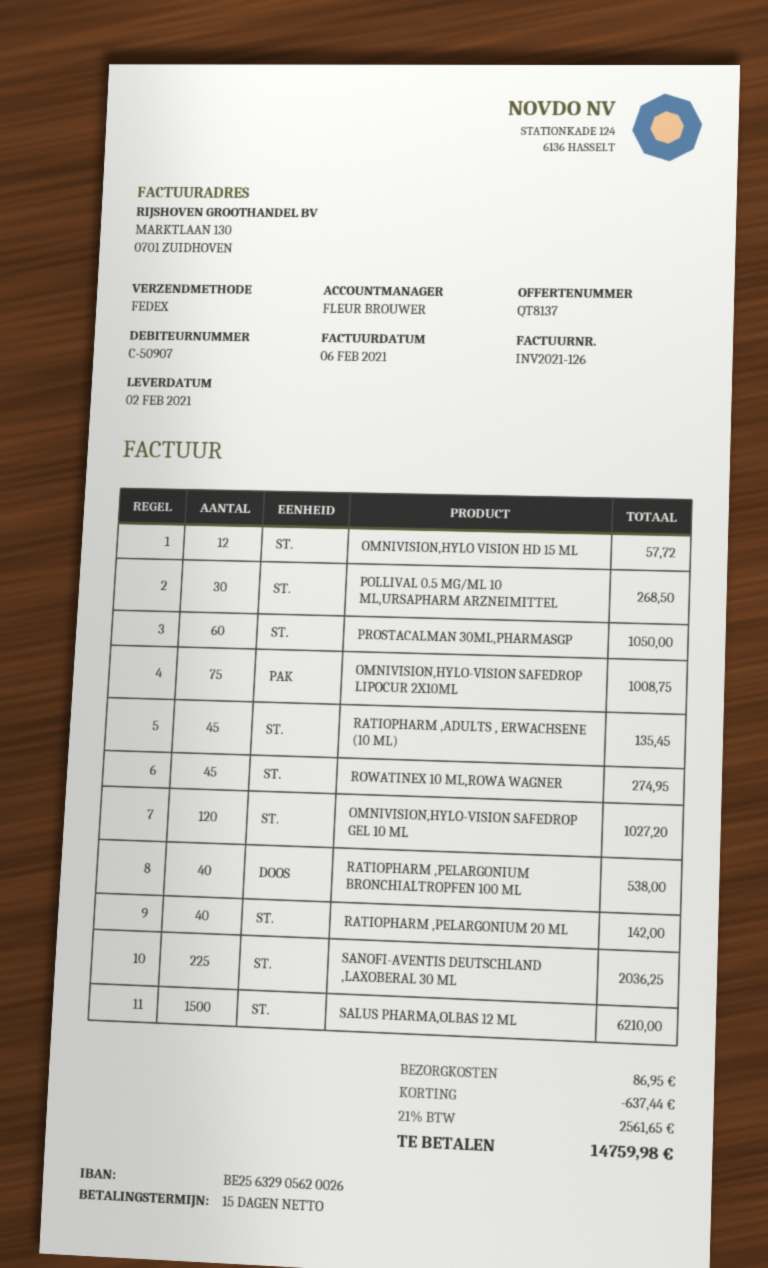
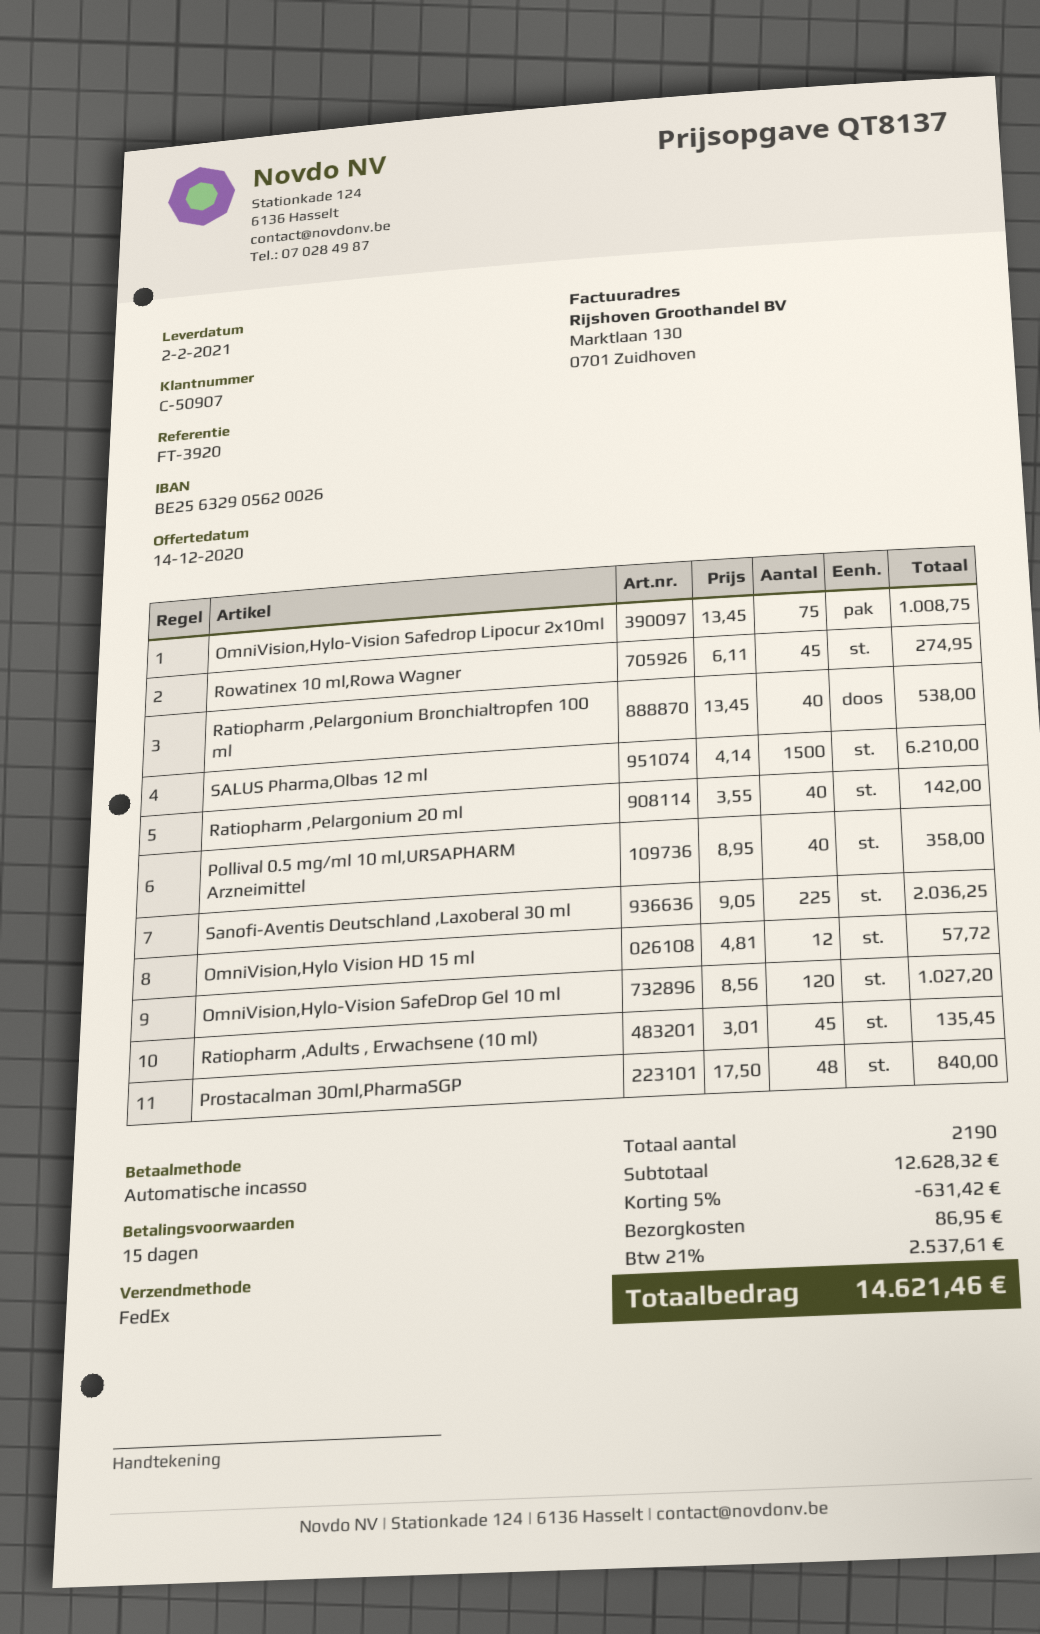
POLLIVAL 0.5 MG/ML 10 ML,URSAPHARM ARZNEIMITTEL: 30 for 268.50 -> 40 for 358.00
PROSTACALMAN 30ML,PHARMASGP: 60 for 1050.00 -> 48 for 840.00
discount: 637.44 -> 631.42
tax: 21% = 2561.65 -> 21% = 2537.61
total: 14759.98 -> 14621.46

